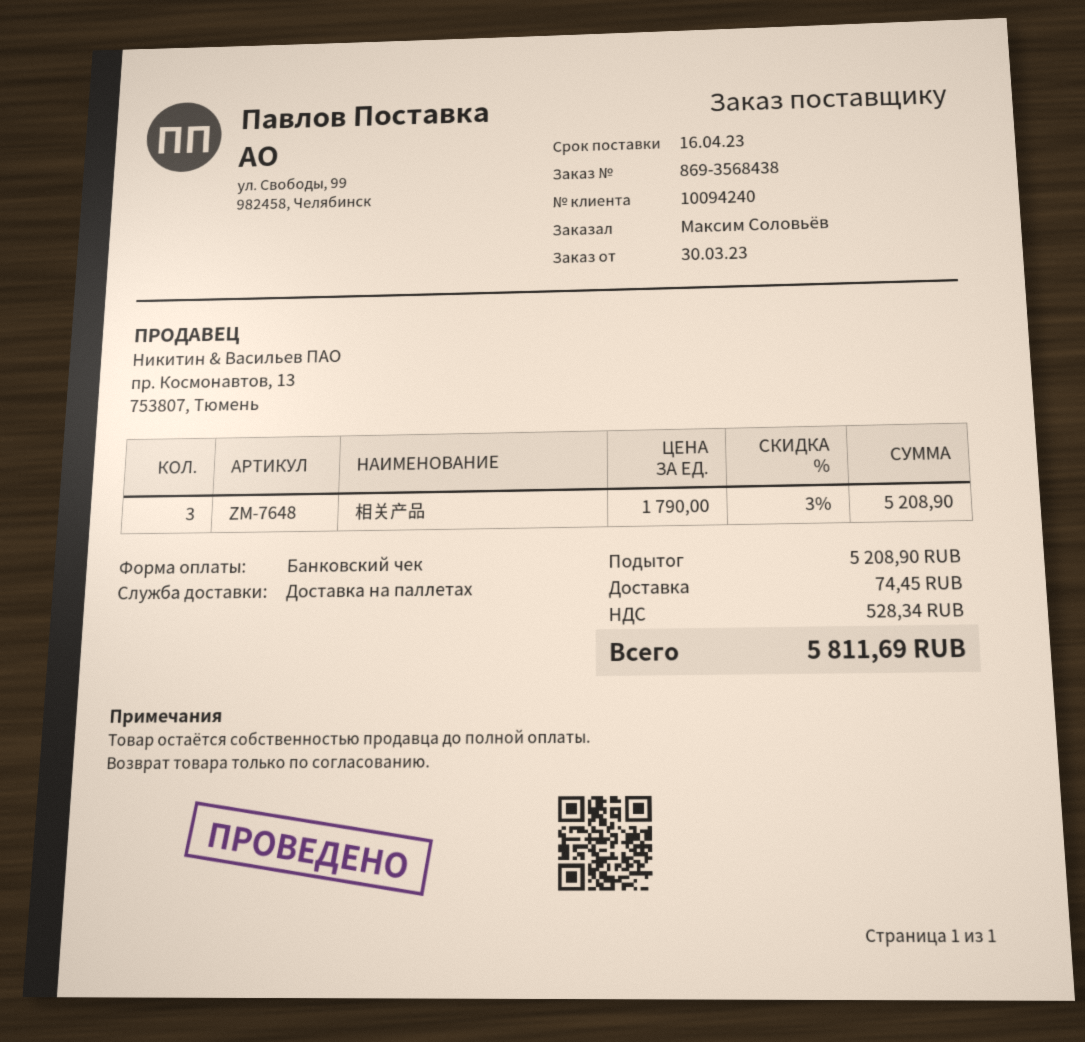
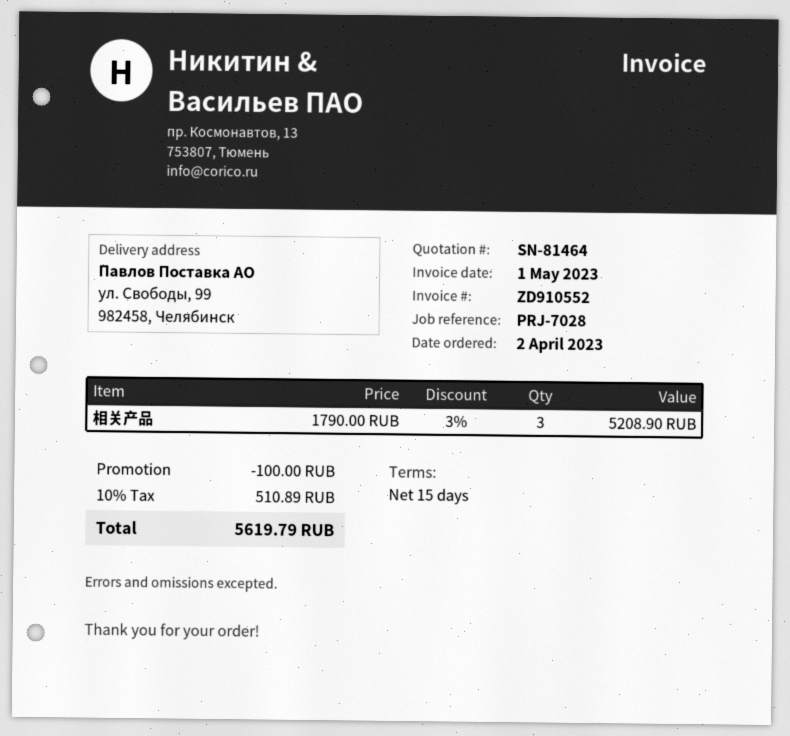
order date: 2023-03-30 -> 2023-04-02
discount: none -> 100.00
shipping: 74.45 -> none
tax: 528.34 -> 510.89
total: 5811.69 -> 5619.79

